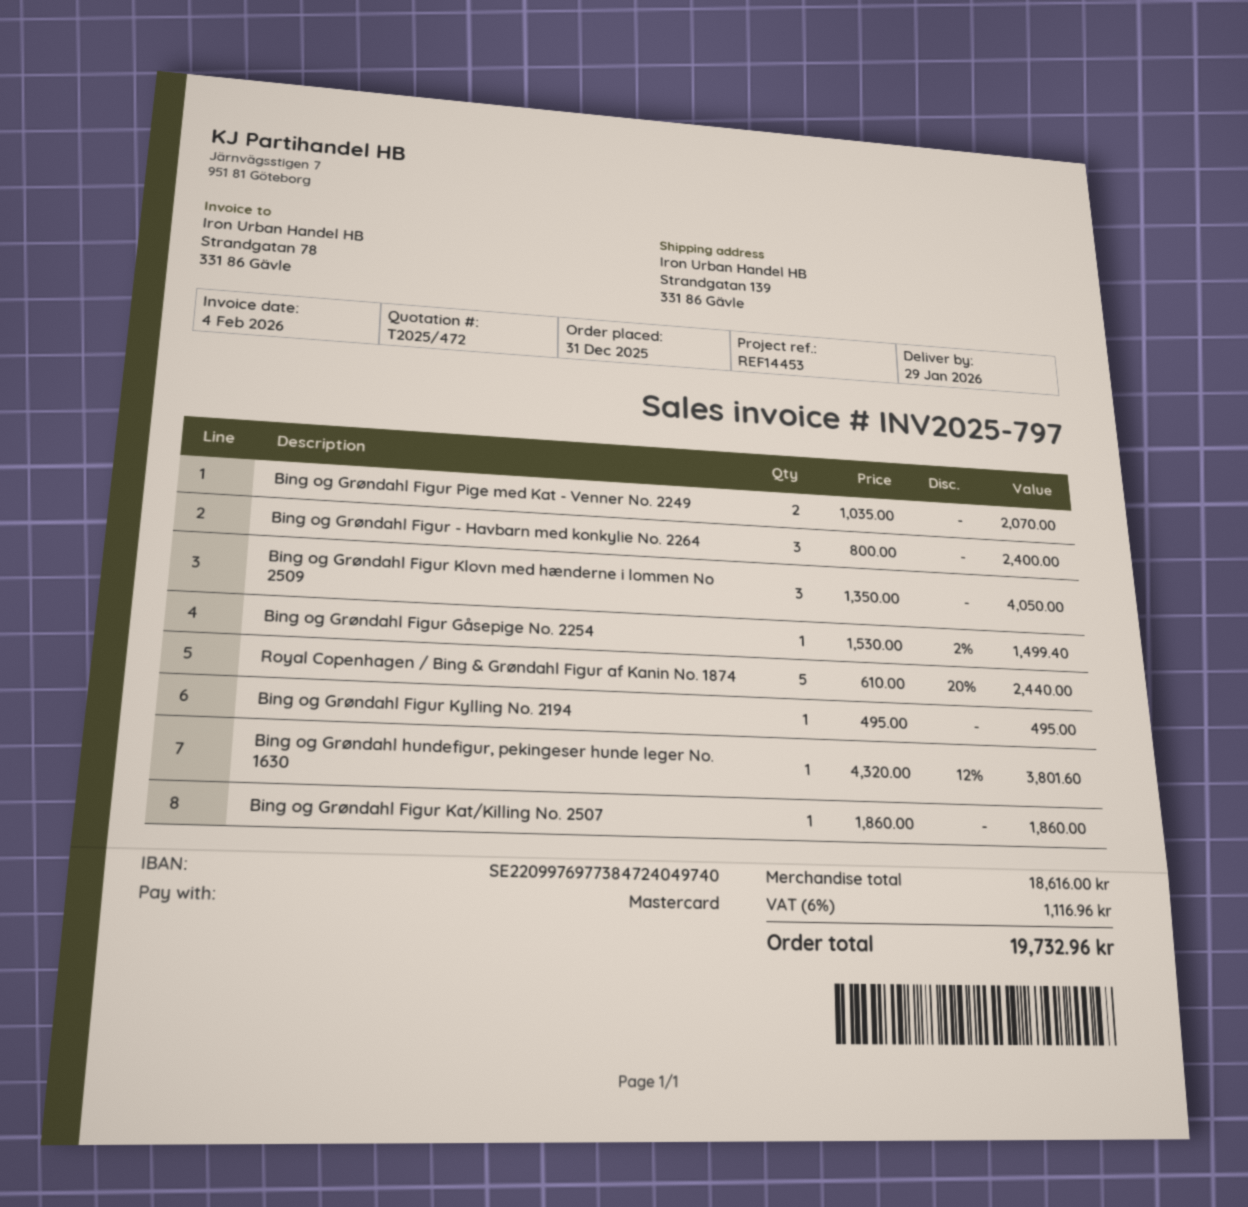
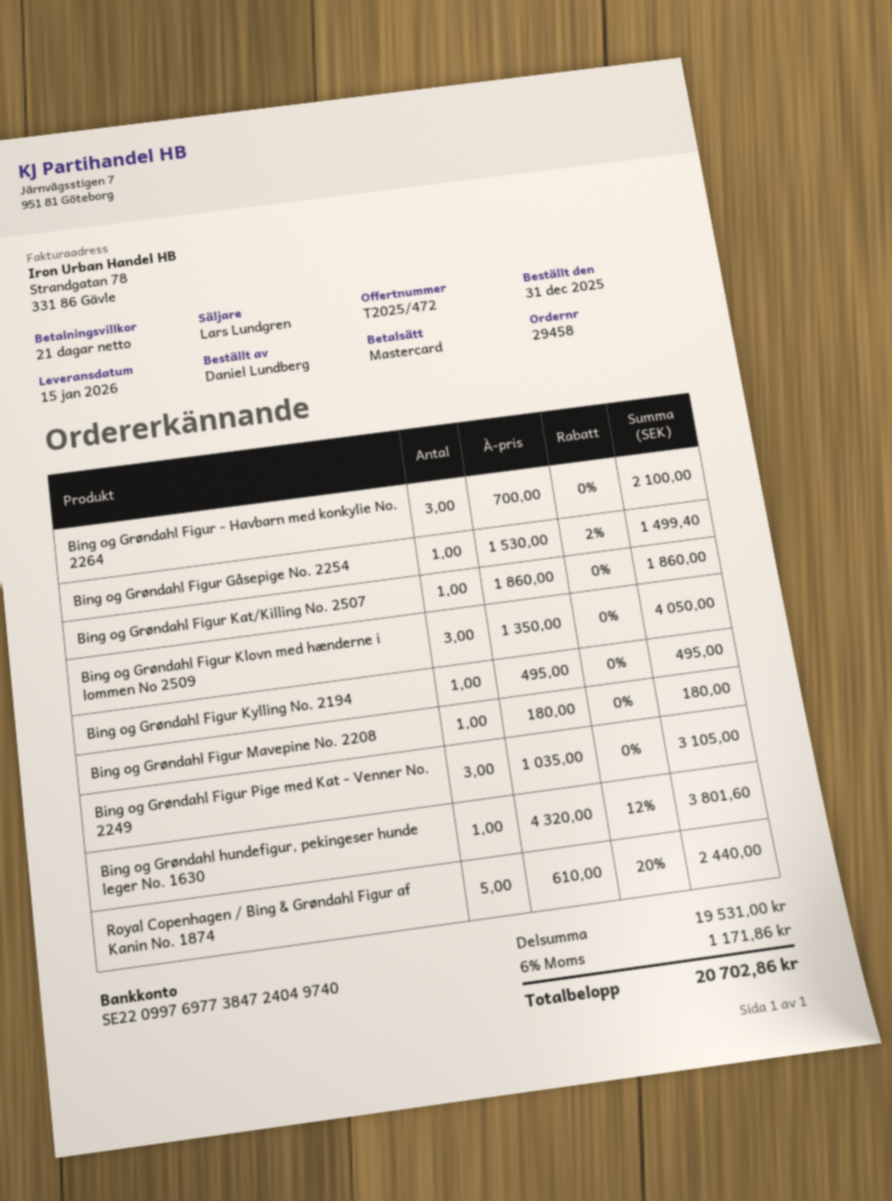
delivery date: 2026-01-29 -> 2026-01-15
Bing og Grøndahl Figur Pige med Kat - Venner No. 2249: 2 x 1035.00 = 2070.00 -> 3 x 1035.00 = 3105.00
Bing og Grøndahl Figur - Havbarn med konkylie No. 2264: 3 x 800.00 = 2400.00 -> 3 x 700.00 = 2100.00
Bing og Grøndahl Figur Mavepine No. 2208: none -> 1 x 180.00 = 180.00
subtotal: 18616.00 -> 19531.00
tax: 6% = 1116.96 -> 6% = 1171.86
total: 19732.96 -> 20702.86

